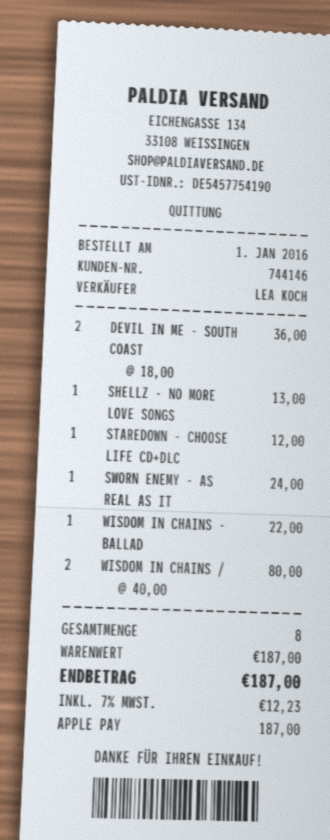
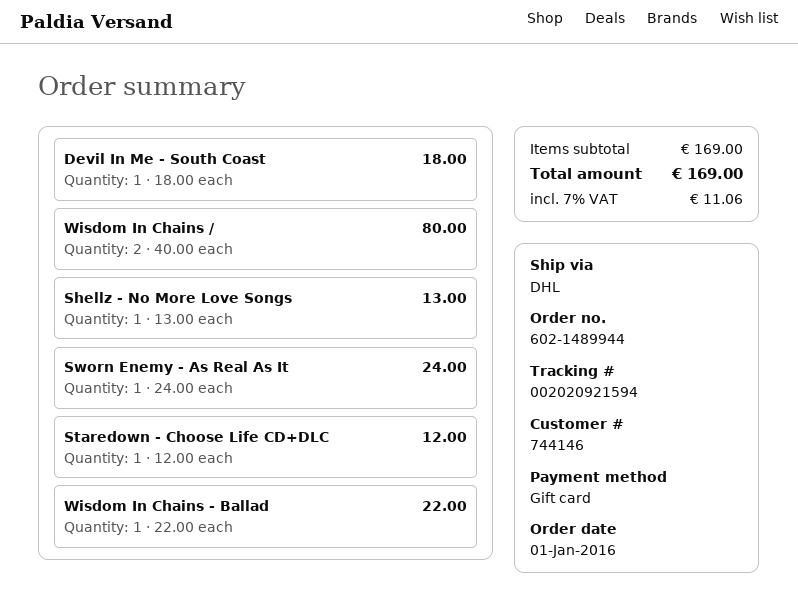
payment method: Apple Pay -> gift card
DEVIL IN ME - SOUTH COAST: 2 x 18.00 = 36.00 -> 1 x 18.00 = 18.00
subtotal: 187.00 -> 169.00
tax: 7% = 12.23 -> 7% = 11.06
total: 187.00 -> 169.00

